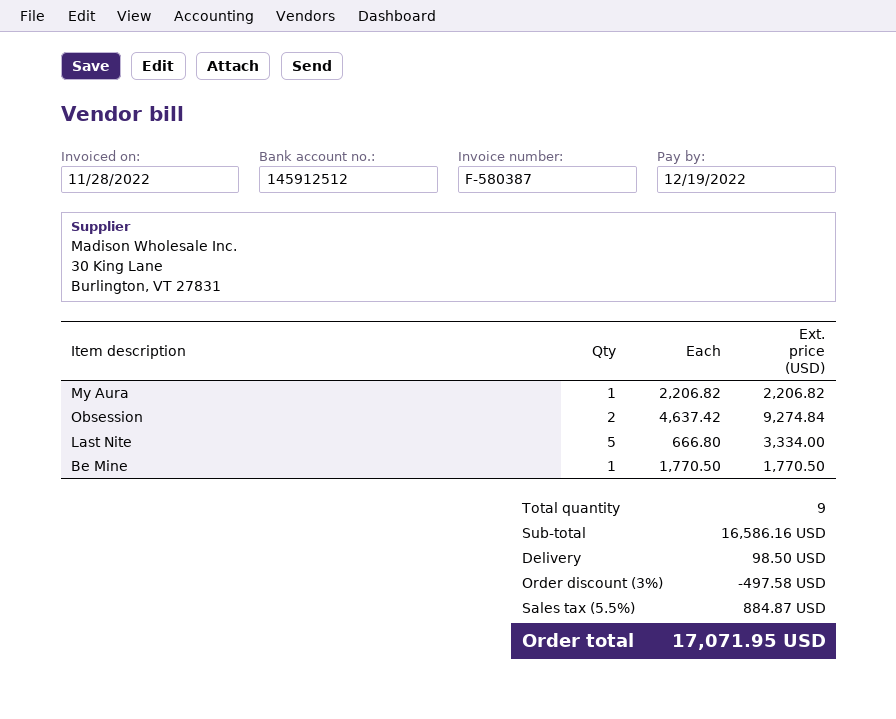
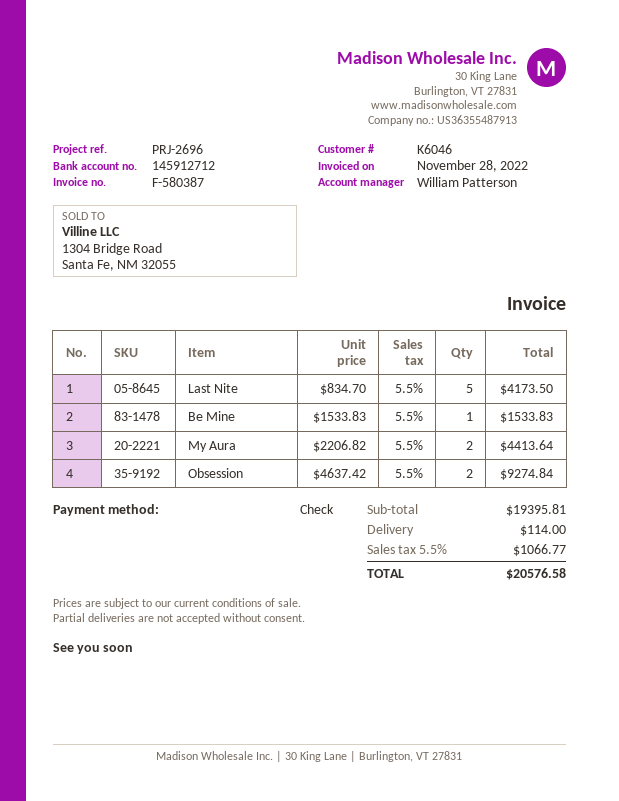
bank account: 145912512 -> 145912712
My Aura: 1 x 2206.82 = 2206.82 -> 2 x 2206.82 = 4413.64
Last Nite: 5 x 666.80 = 3334.00 -> 5 x 834.70 = 4173.50
Be Mine: 1 x 1770.50 = 1770.50 -> 1 x 1533.83 = 1533.83
subtotal: 16586.16 -> 19395.81
discount: 3% = 497.58 -> none
shipping: 98.50 -> 114.00
tax: 5.5% = 884.87 -> 5.5% = 1066.77
total: 17071.95 -> 20576.58

